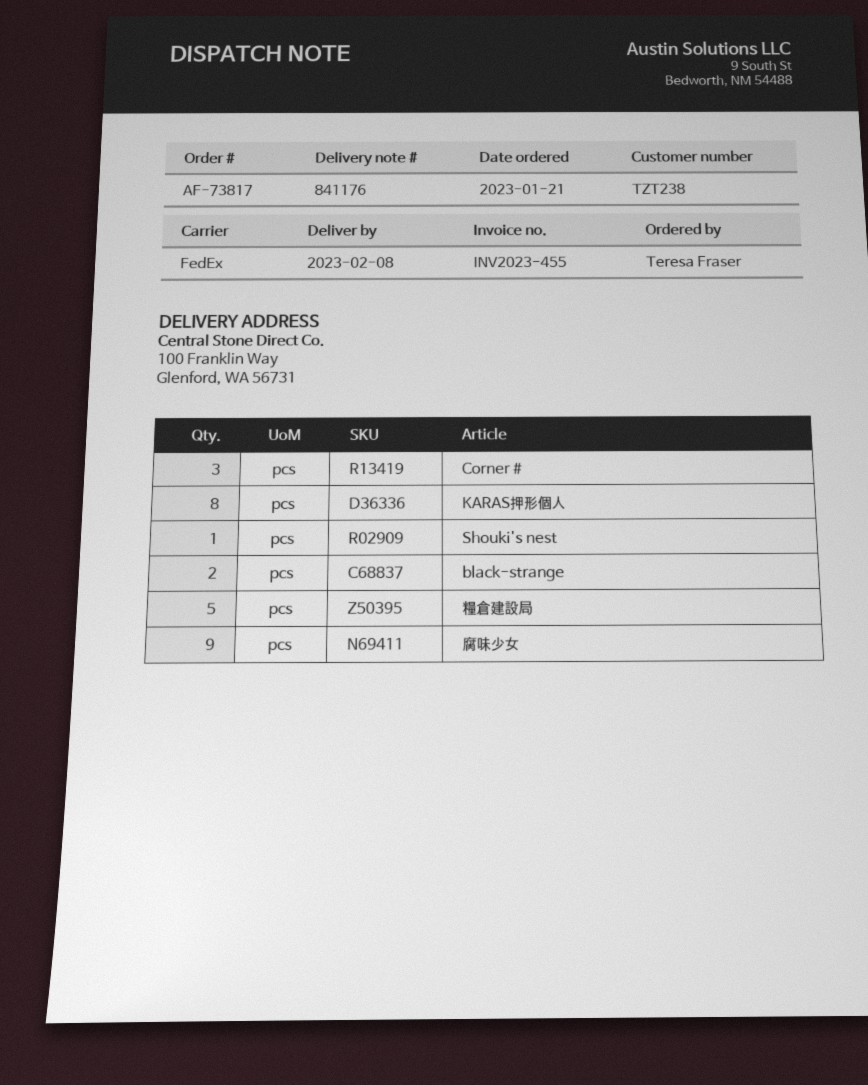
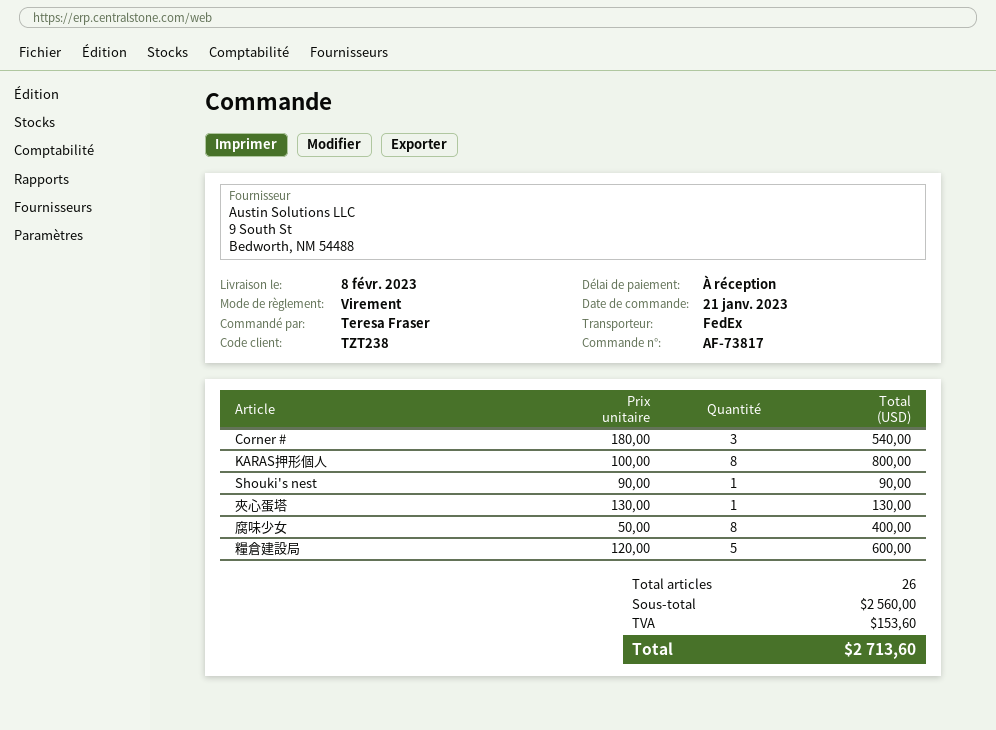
black-strange: 2 -> none
腐味少女: 9 -> 8
夾心蛋塔: none -> 1

